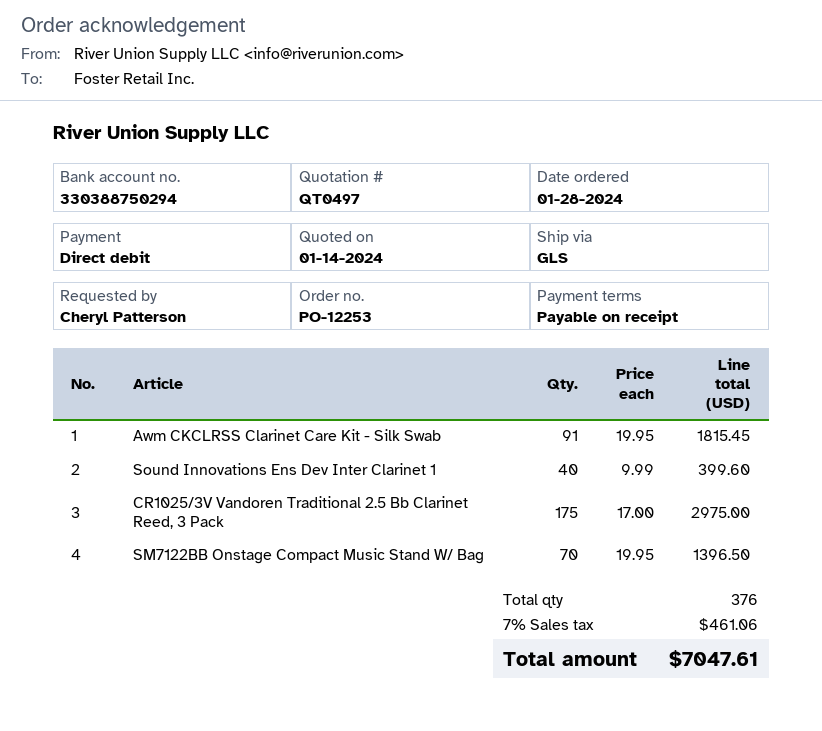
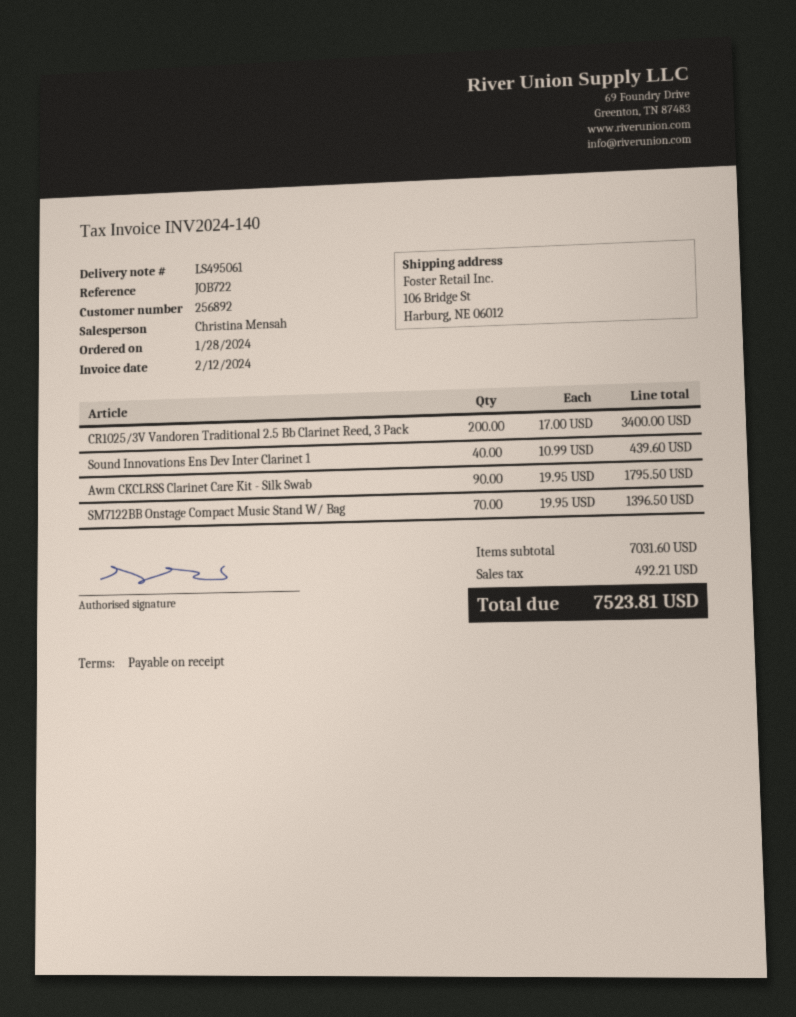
Awm CKCLRSS Clarinet Care Kit - Silk Swab: 91 x 19.95 = 1815.45 -> 90 x 19.95 = 1795.50
Sound Innovations Ens Dev Inter Clarinet 1: 40 x 9.99 = 399.60 -> 40 x 10.99 = 439.60
CR1025/3V Vandoren Traditional 2.5 Bb Clarinet Reed, 3 Pack: 175 x 17.00 = 2975.00 -> 200 x 17.00 = 3400.00
tax: 461.06 -> 492.21
total: 7047.61 -> 7523.81

